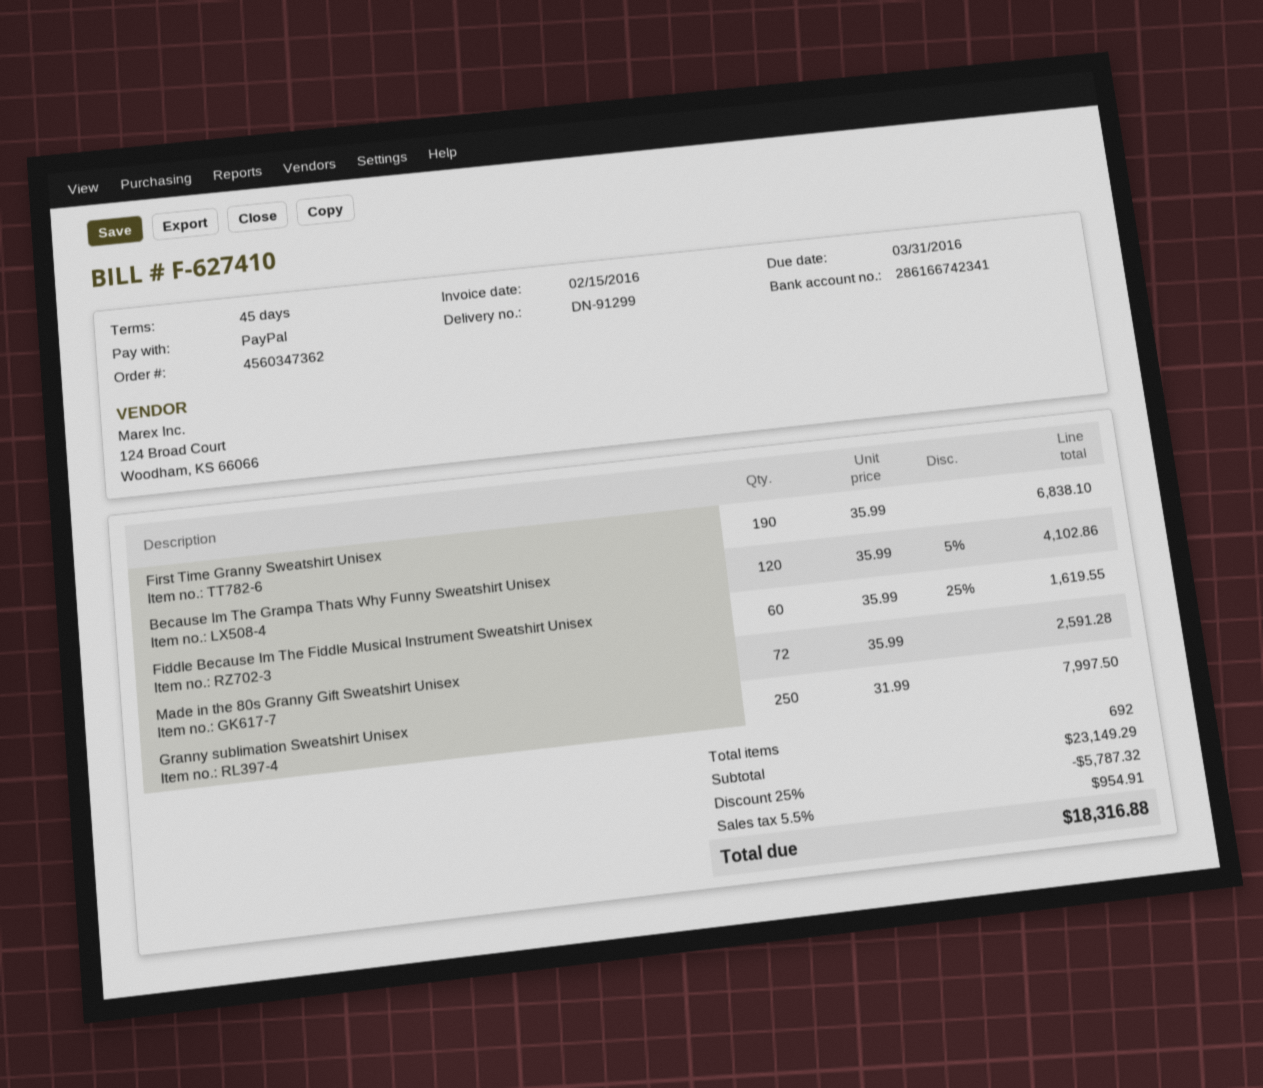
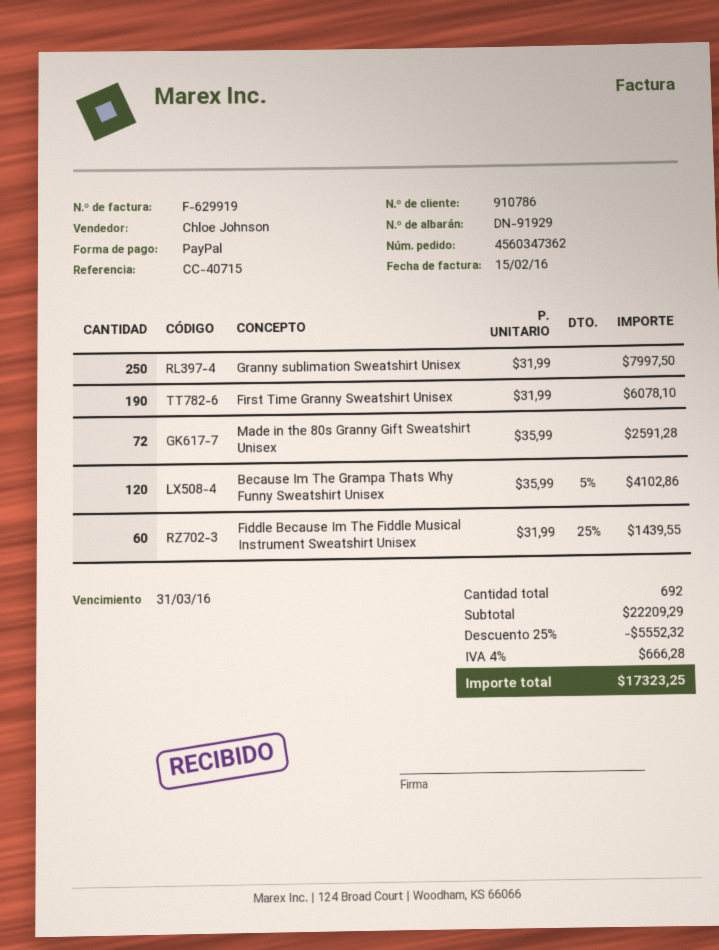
delivery note number: DN-91299 -> DN-91929
invoice number: F-627410 -> F-629919
First Time Granny Sweatshirt Unisex: 190 x 35.99 = 6838.10 -> 190 x 31.99 = 6078.10
Fiddle Because Im The Fiddle Musical Instrument Sweatshirt Unisex: 60 x 35.99 - 25% = 1619.55 -> 60 x 31.99 - 25% = 1439.55
subtotal: 23149.29 -> 22209.29
discount: 25% = 5787.32 -> 25% = 5552.32
tax: 5.5% = 954.91 -> 4% = 666.28
total: 18316.88 -> 17323.25

